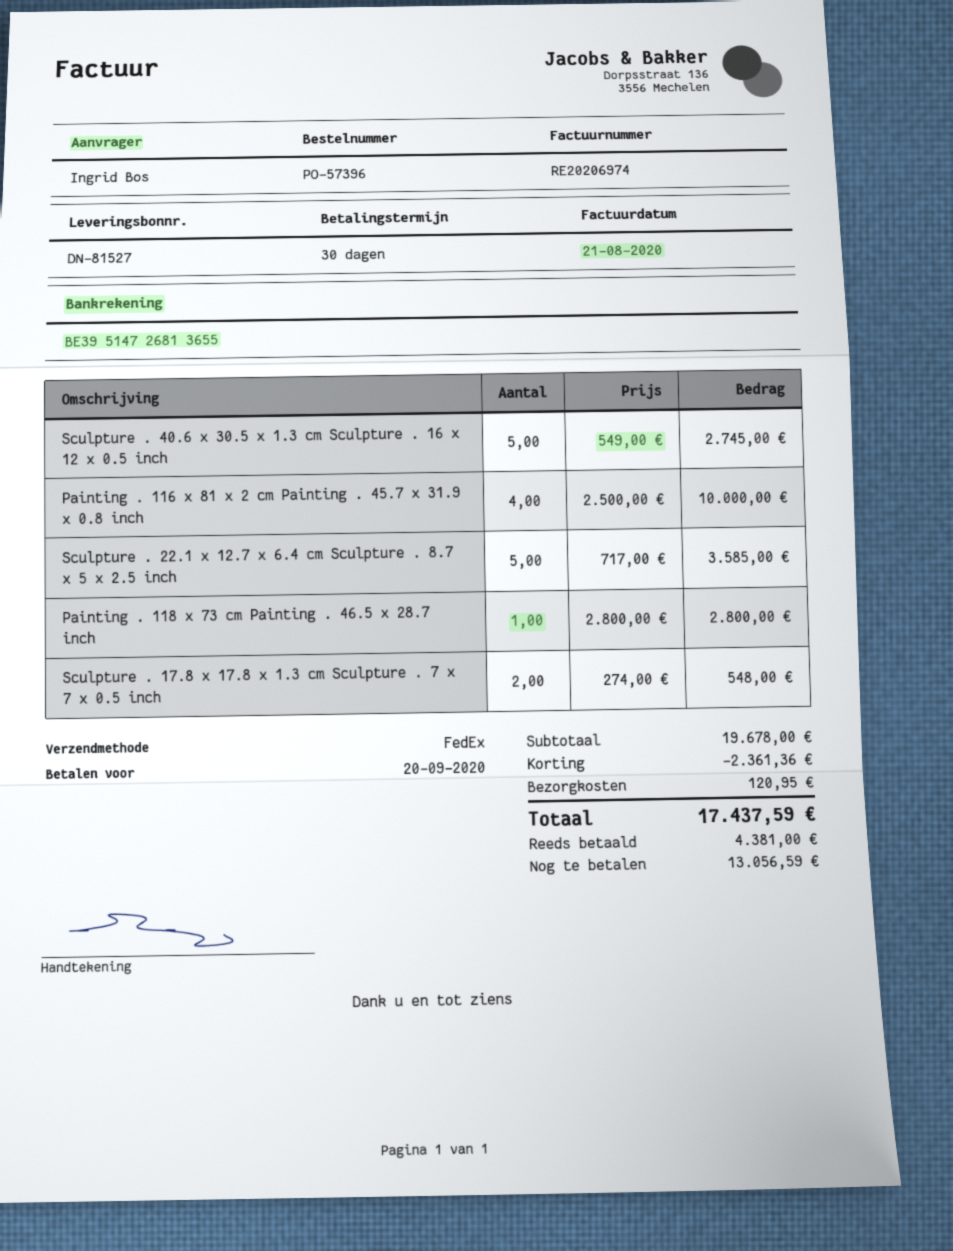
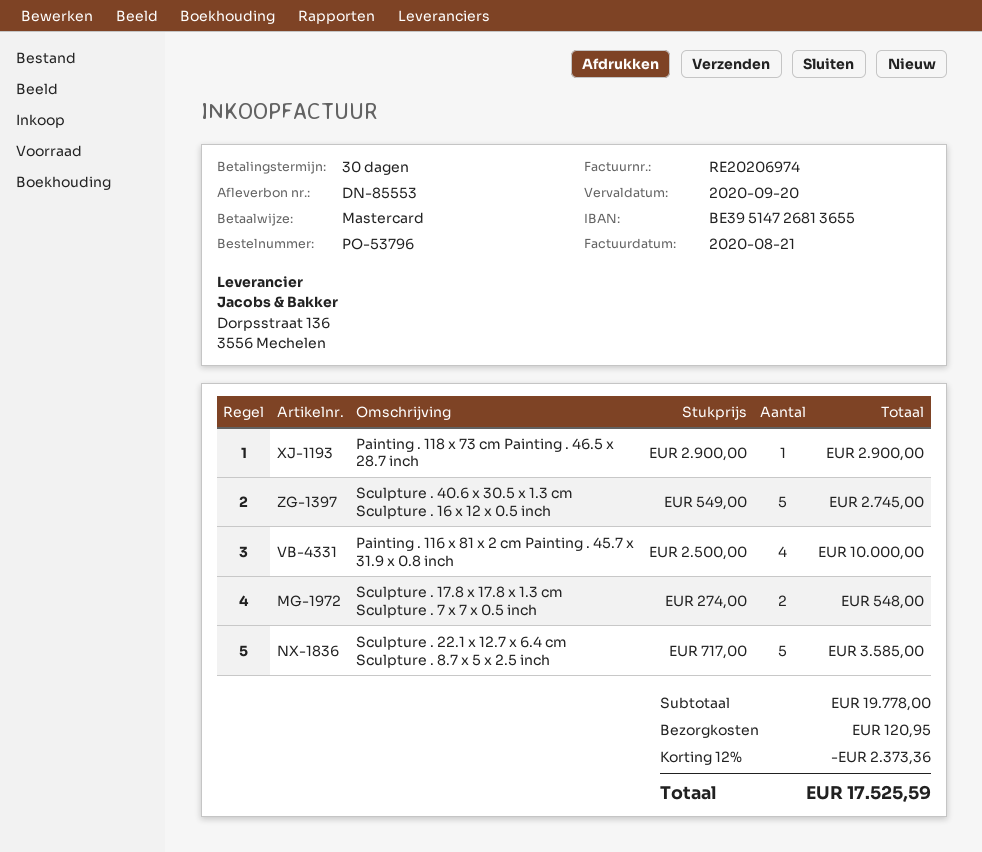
order number: PO-57396 -> PO-53796
delivery note number: DN-81527 -> DN-85553
Painting . 118 x 73 cm Painting . 46.5 x 28.7 inch: 1 x 2800.00 = 2800.00 -> 1 x 2900.00 = 2900.00
subtotal: 19678.00 -> 19778.00
discount: 2361.36 -> 2373.36
total: 17437.59 -> 17525.59

